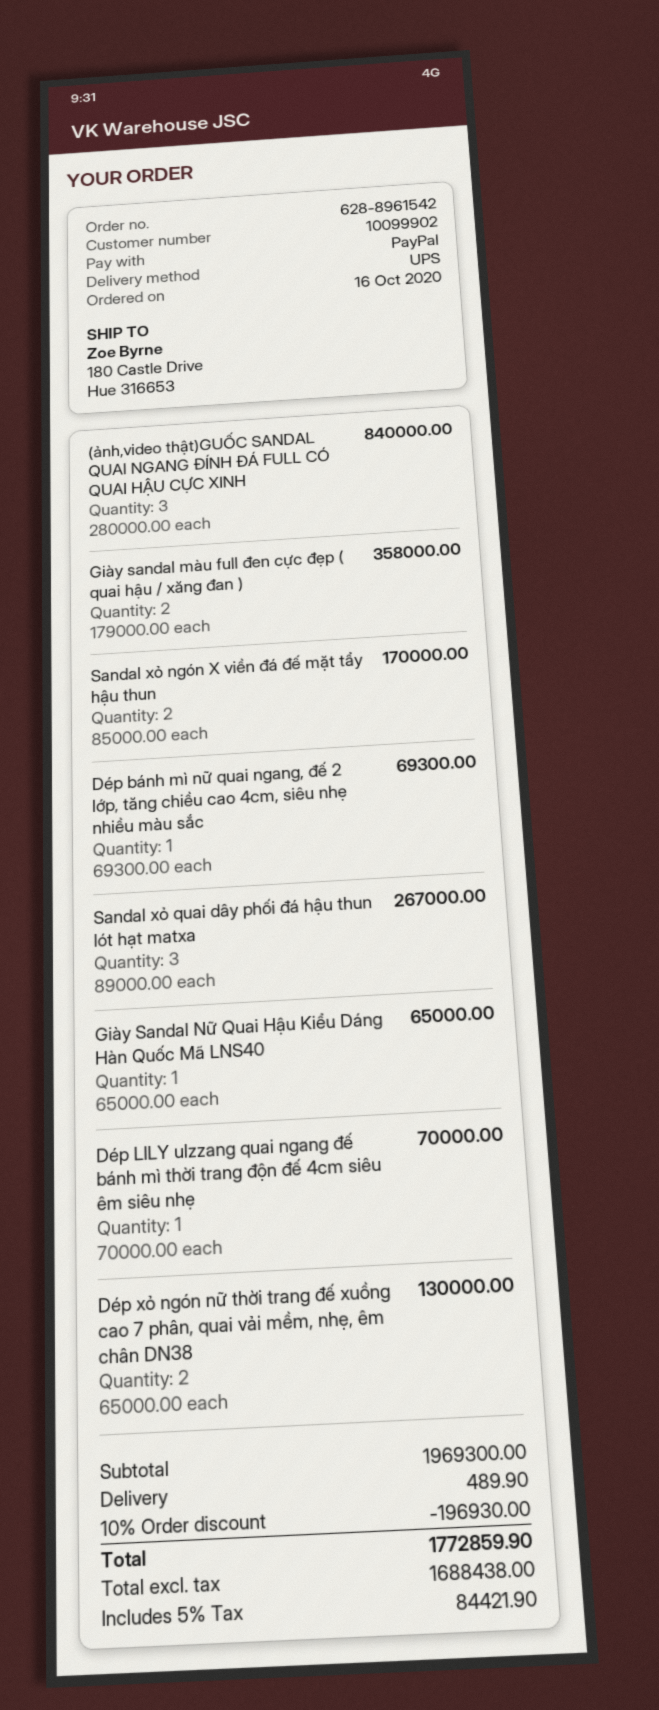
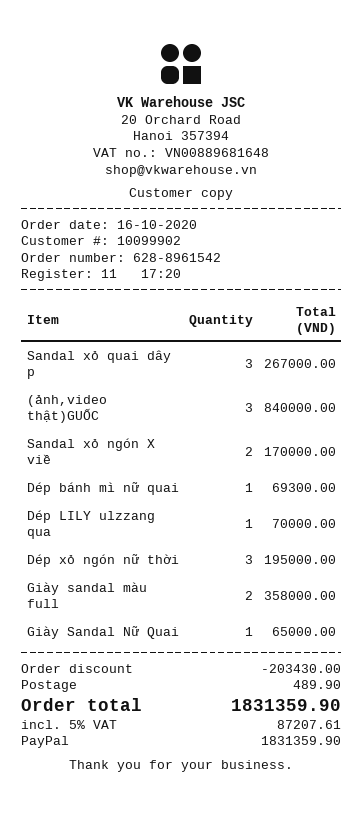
Dép xỏ ngón nữ thời trang đế xuồng cao 7 phân, quai vải mềm, nhẹ, êm chân DN38: 2 for 130000.00 -> 3 for 195000.00
discount: 196930.00 -> 203430.00
tax: 5% = 84421.90 -> 5% = 87207.61
total: 1772859.90 -> 1831359.90

